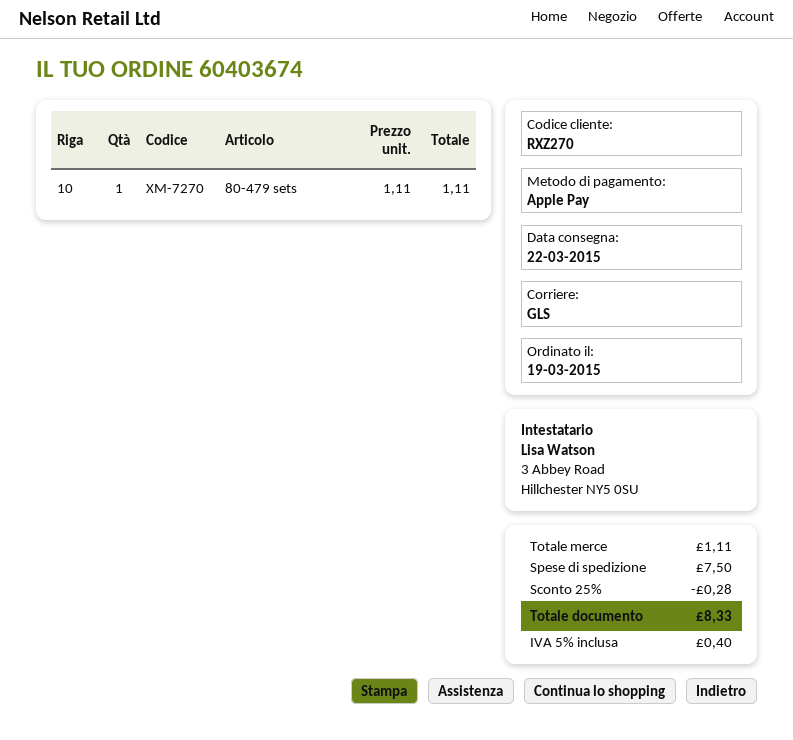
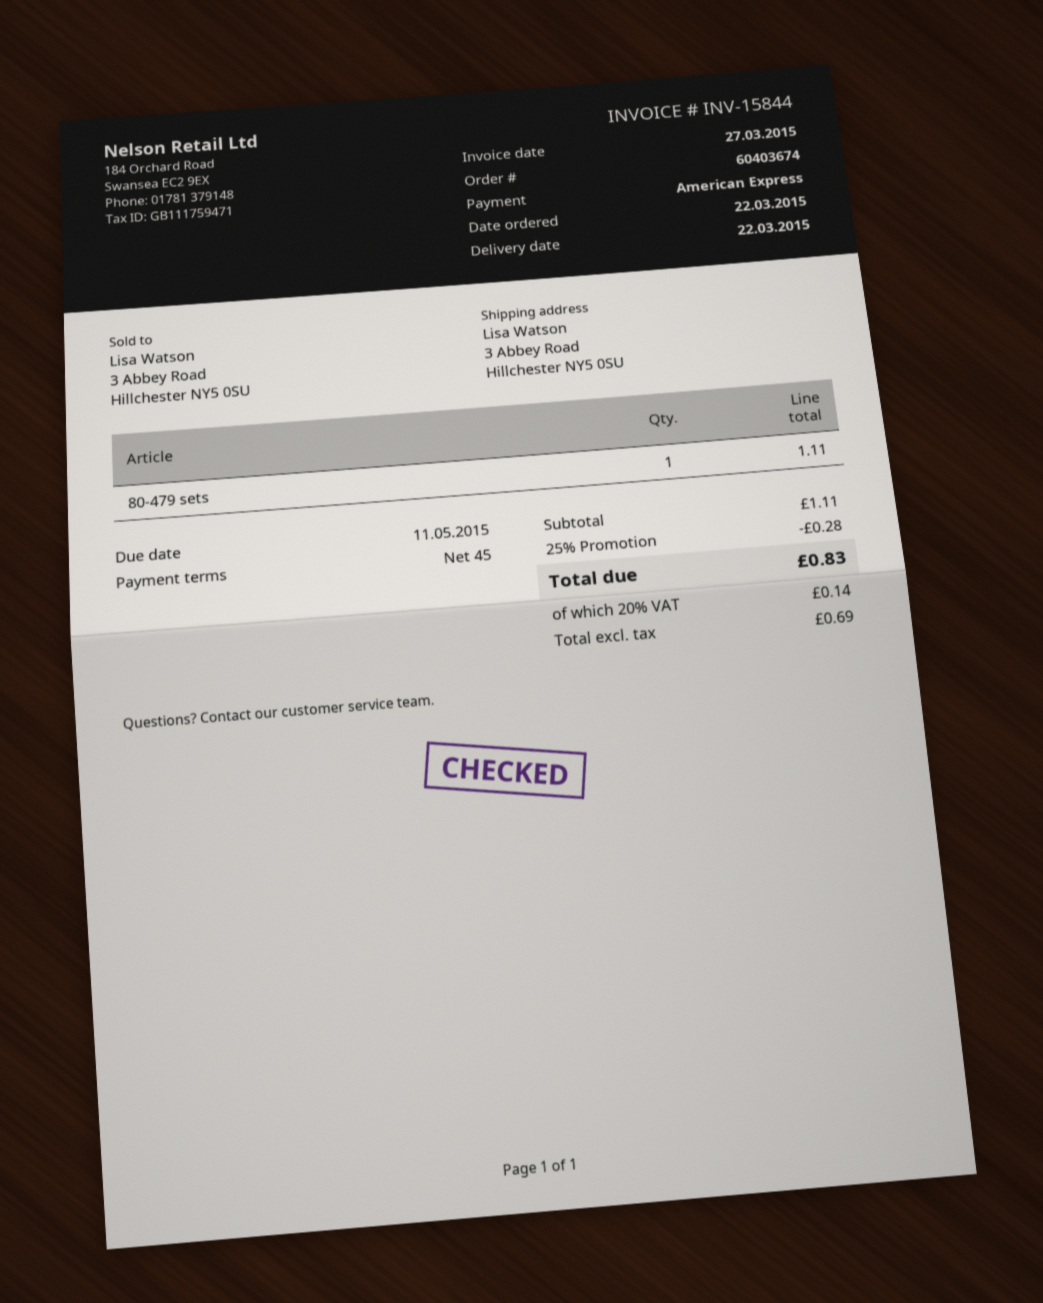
order date: 2015-03-19 -> 2015-03-22
payment method: Apple Pay -> American Express
shipping: 7.50 -> none
tax: 5% = 0.40 -> 20% = 0.14
total: 8.33 -> 0.83

